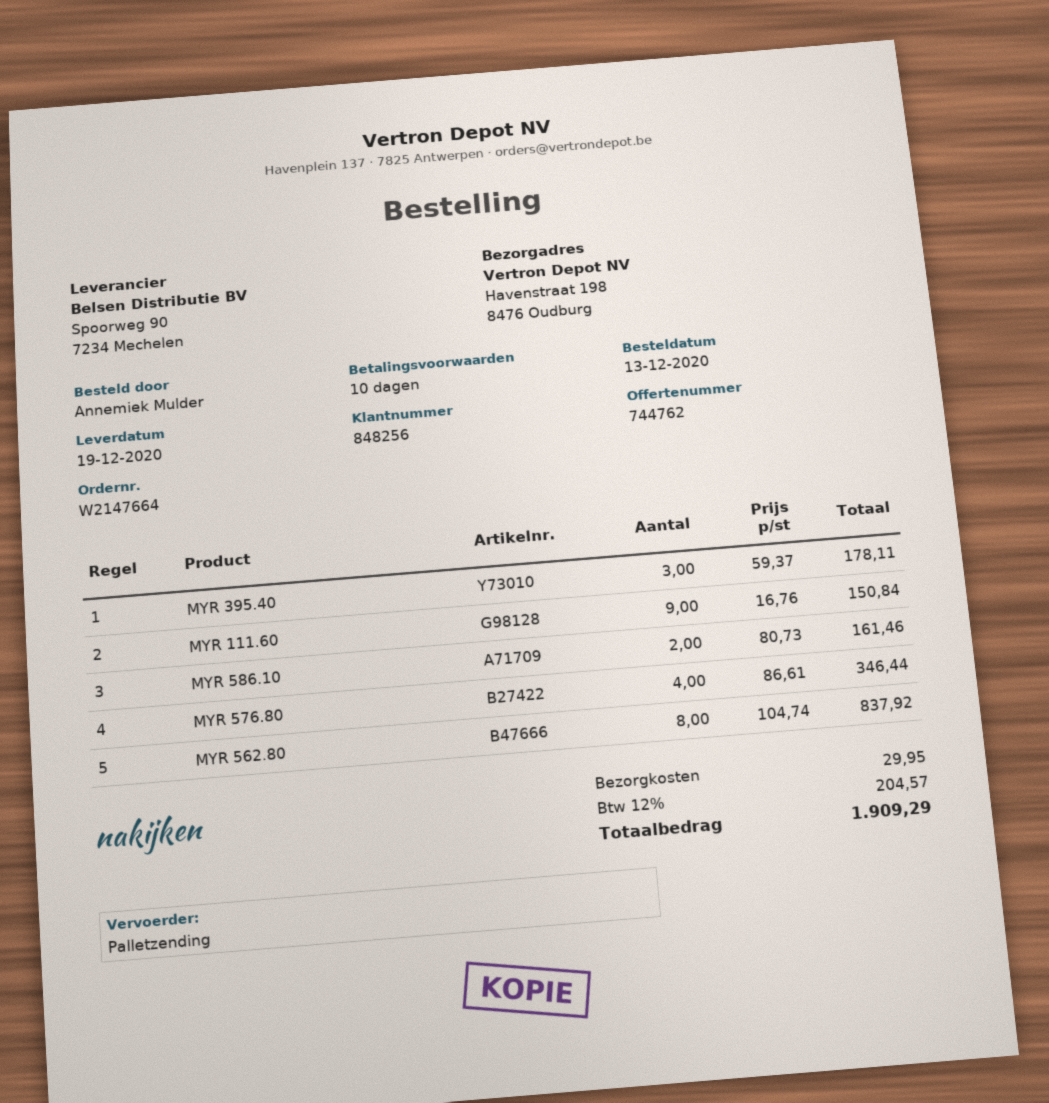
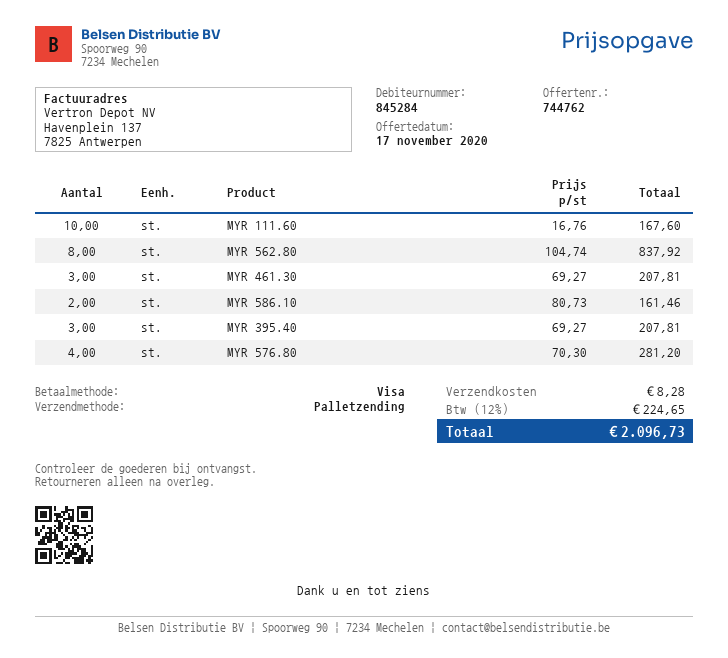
customer number: 848256 -> 845284
MYR 395.40: 3 x 59.37 = 178.11 -> 3 x 69.27 = 207.81
MYR 111.60: 9 x 16.76 = 150.84 -> 10 x 16.76 = 167.60
MYR 576.80: 4 x 86.61 = 346.44 -> 4 x 70.30 = 281.20
MYR 461.30: none -> 3 x 69.27 = 207.81
shipping: 29.95 -> 8.28
tax: 12% = 204.57 -> 12% = 224.65
total: 1909.29 -> 2096.73

